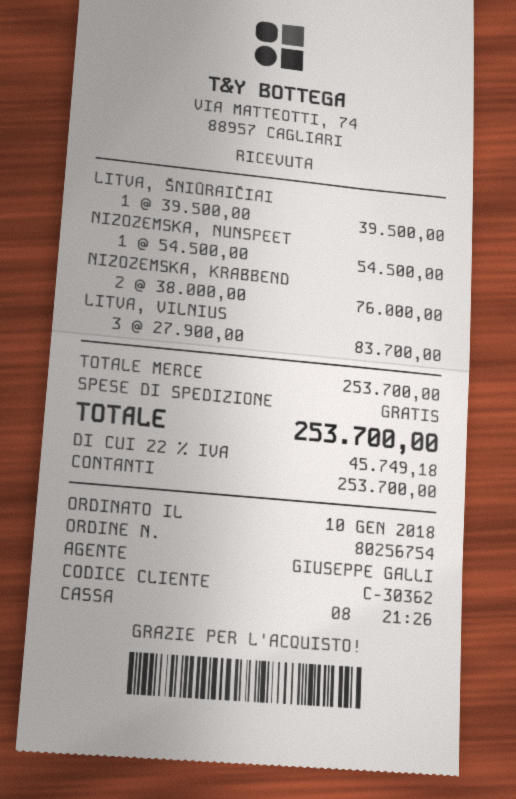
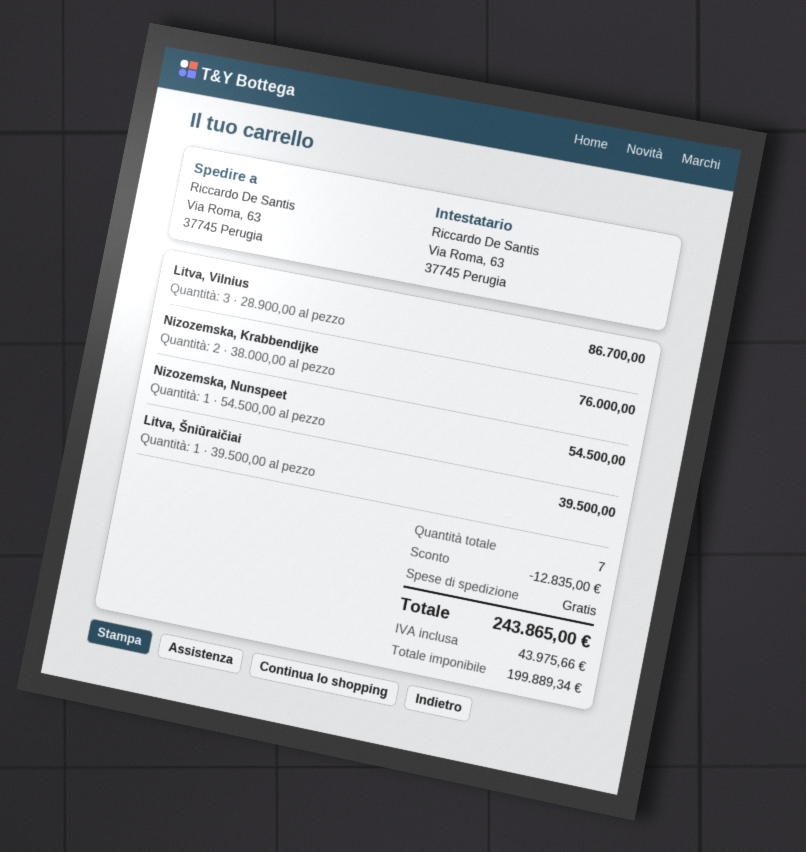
LITVA, VILNIUS: 3 x 27900.00 = 83700.00 -> 3 x 28900.00 = 86700.00
discount: none -> 12835.00
tax: 45749.18 -> 43975.66
total: 253700.00 -> 243865.00

